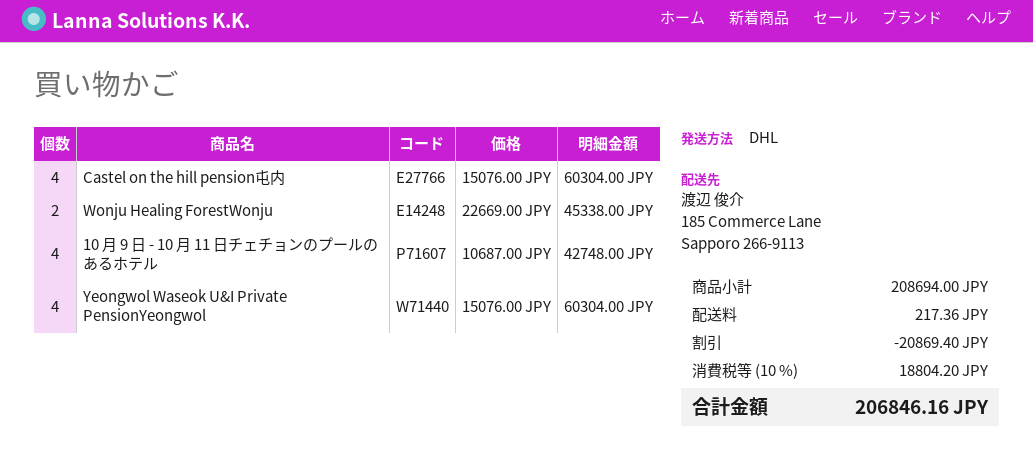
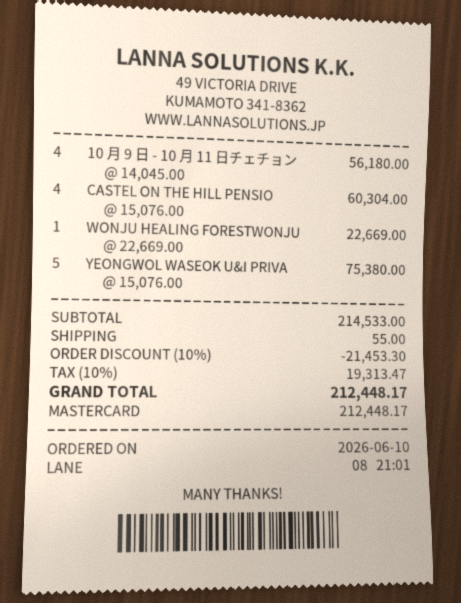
Wonju Healing ForestWonju: 2 x 22669.00 = 45338.00 -> 1 x 22669.00 = 22669.00
10 月 9 日 - 10 月 11 日チェチョンのプールのあるホテル: 4 x 10687.00 = 42748.00 -> 4 x 14045.00 = 56180.00
Yeongwol Waseok U&I Private PensionYeongwol: 4 x 15076.00 = 60304.00 -> 5 x 15076.00 = 75380.00
subtotal: 208694.00 -> 214533.00
discount: 20869.40 -> 21453.30
shipping: 217.36 -> 55.00
tax: 10% = 18804.20 -> 10% = 19313.47
total: 206846.16 -> 212448.17

